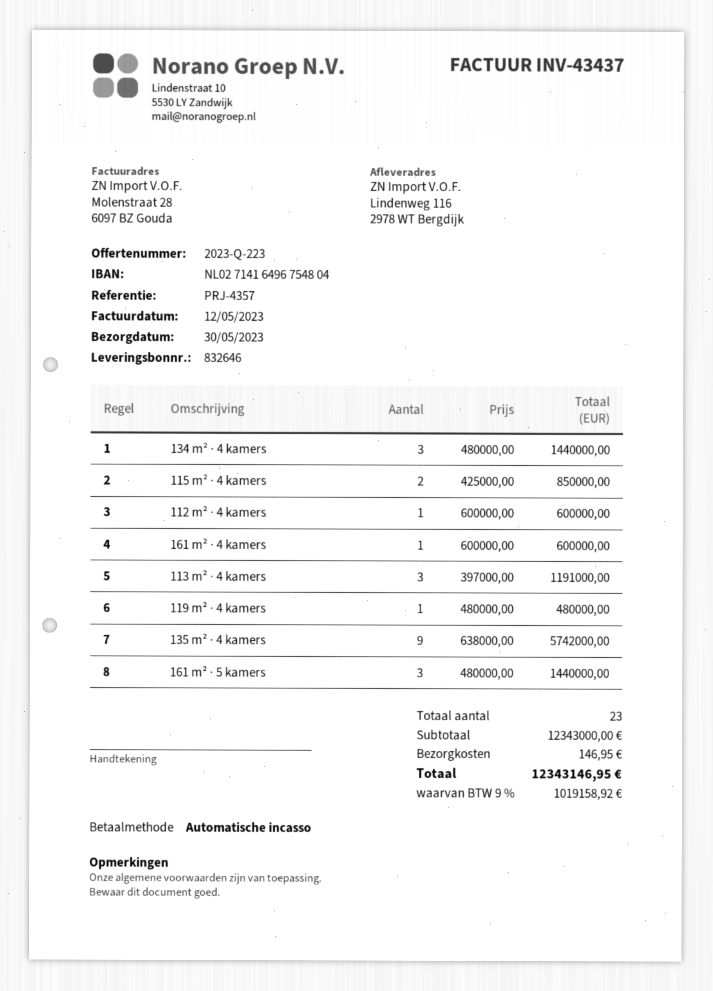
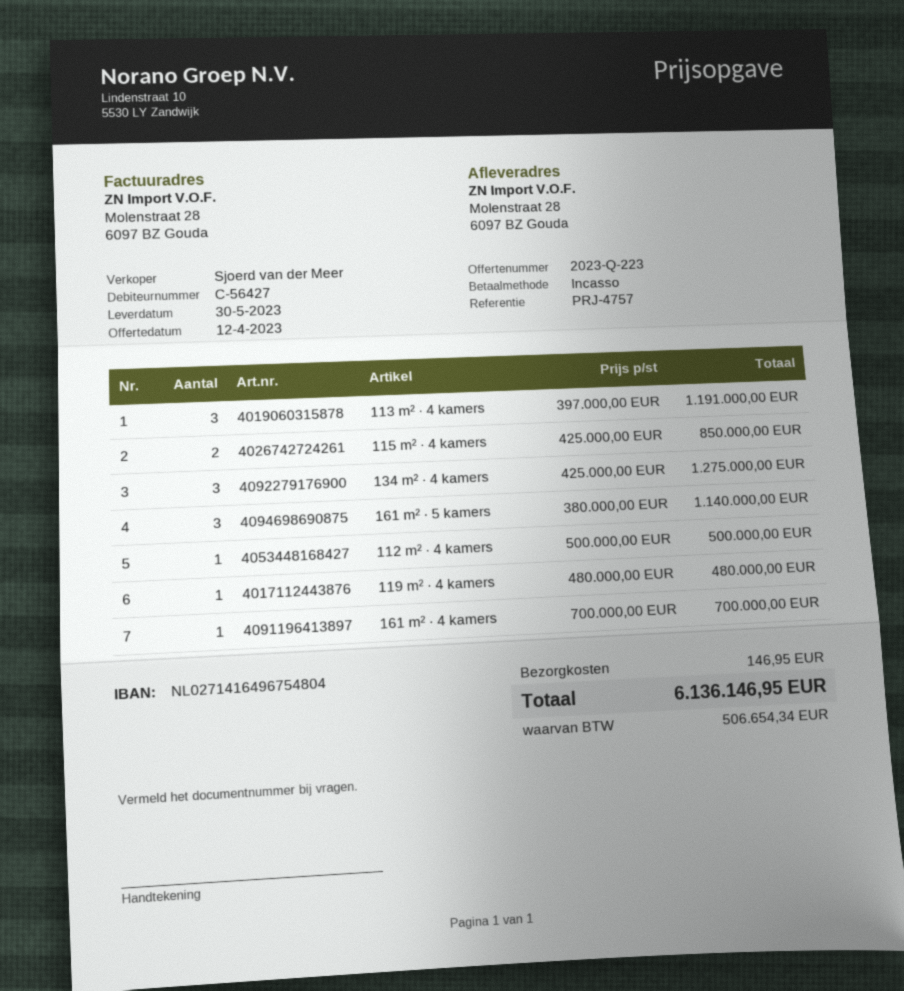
reference: PRJ-4357 -> PRJ-4757
ship to: Lindenweg 116, 2978 WT Bergdijk -> Molenstraat 28, 6097 BZ Gouda
134 m² · 4 kamers: 3 x 480000.00 = 1440000.00 -> 3 x 425000.00 = 1275000.00
112 m² · 4 kamers: 1 x 600000.00 = 600000.00 -> 1 x 500000.00 = 500000.00
161 m² · 4 kamers: 1 x 600000.00 = 600000.00 -> 1 x 700000.00 = 700000.00
135 m² · 4 kamers: 9 x 638000.00 = 5742000.00 -> none
161 m² · 5 kamers: 3 x 480000.00 = 1440000.00 -> 3 x 380000.00 = 1140000.00
tax: 1019158.92 -> 506654.34
total: 12343146.95 -> 6136146.95

